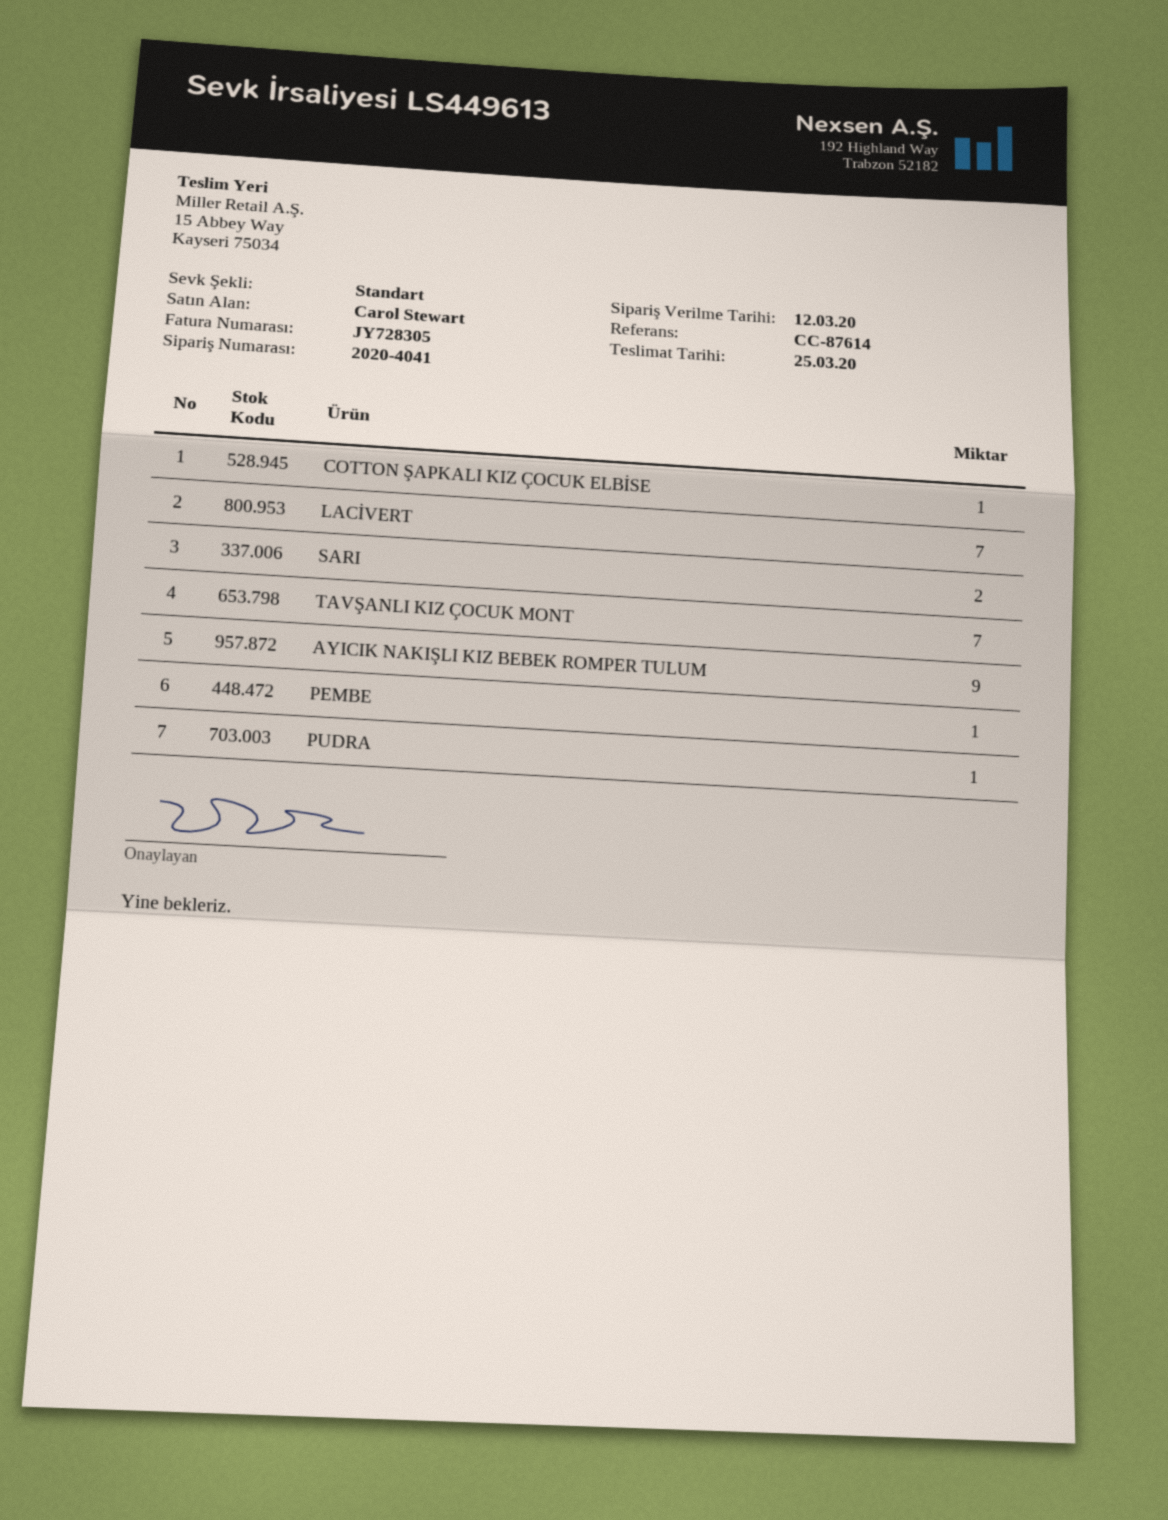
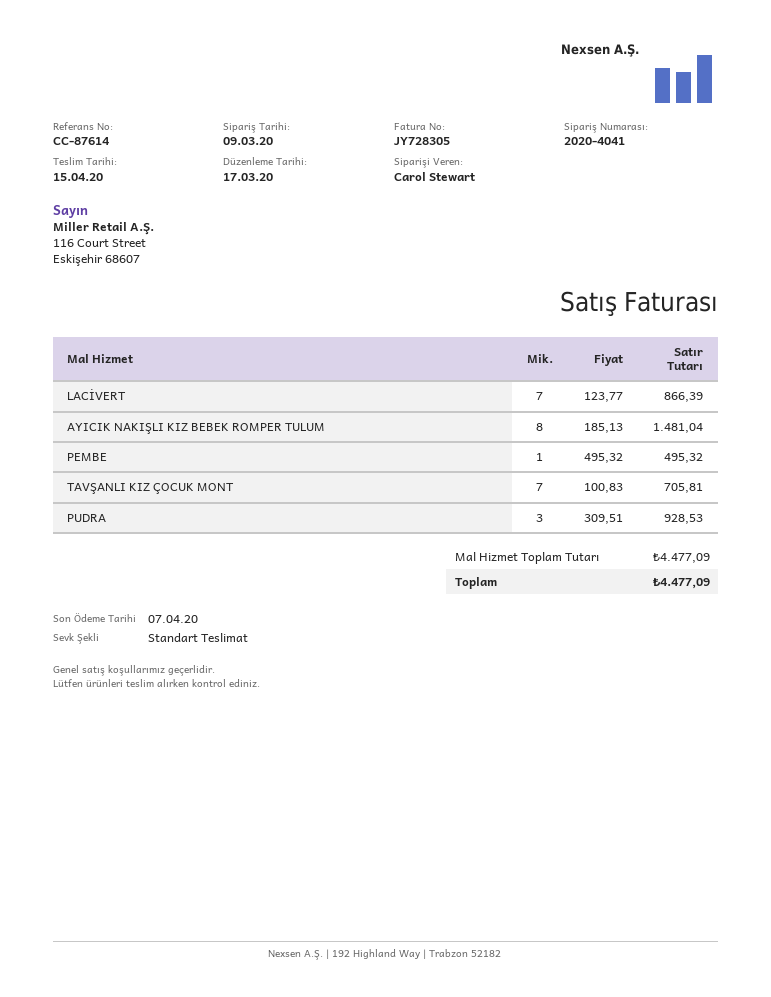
order date: 2020-03-12 -> 2020-03-09
delivery date: 2020-03-25 -> 2020-04-15
COTTON ŞAPKALI KIZ ÇOCUK ELBİSE: 1 -> none
SARI: 2 -> none
AYICIK NAKIŞLI KIZ BEBEK ROMPER TULUM: 9 -> 8
PUDRA: 1 -> 3

